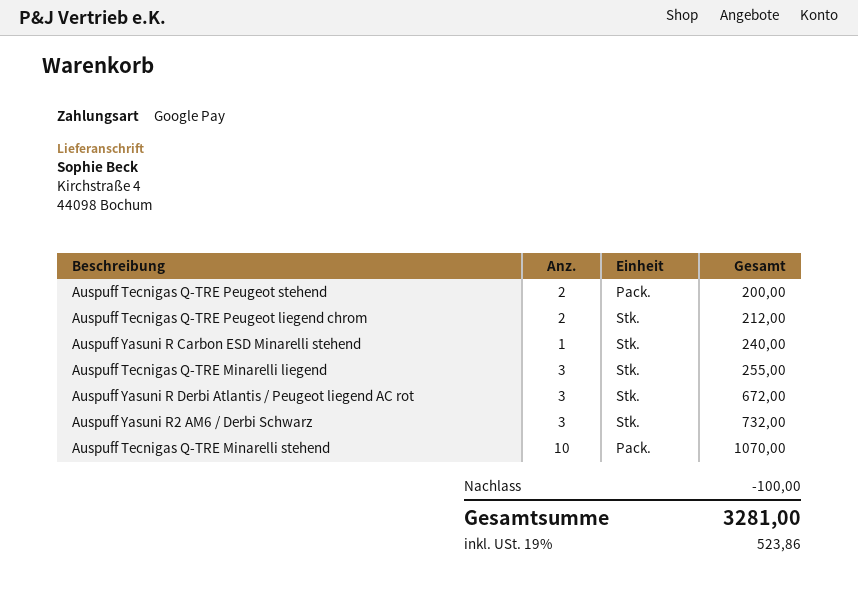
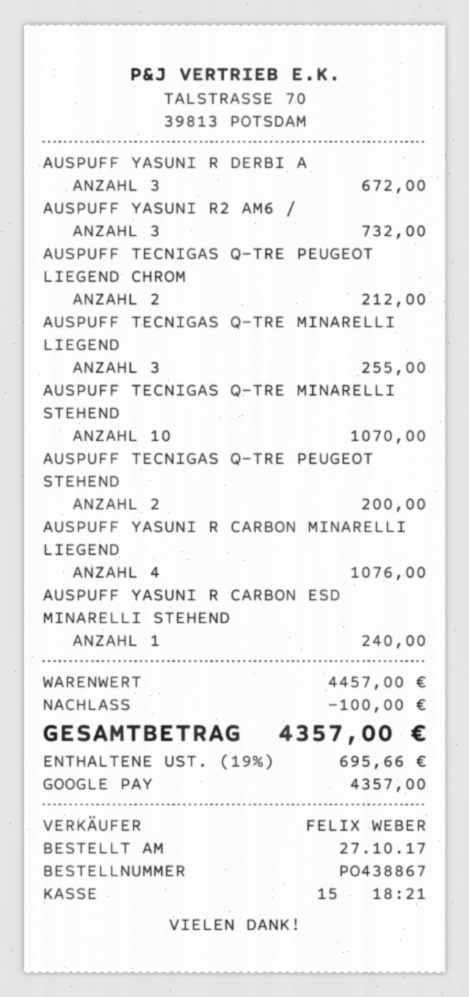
AUSPUFF YASUNI R CARBON MINARELLI LIEGEND: none -> 4 for 1076.00
tax: 19% = 523.86 -> 19% = 695.66
total: 3281.00 -> 4357.00

